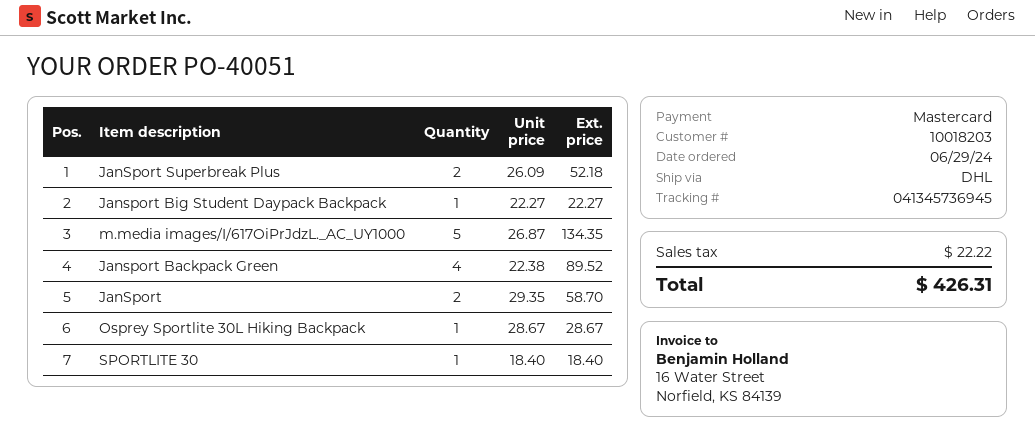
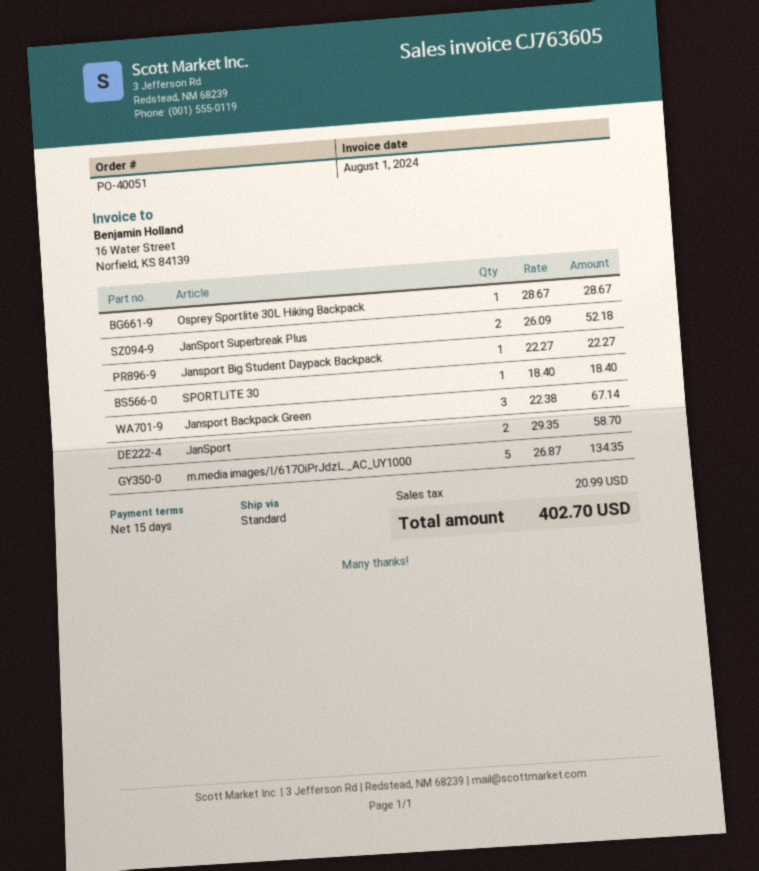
shipping method: DHL -> standard
Jansport Backpack Green: 4 x 22.38 = 89.52 -> 3 x 22.38 = 67.14
tax: 22.22 -> 20.99
total: 426.31 -> 402.70

